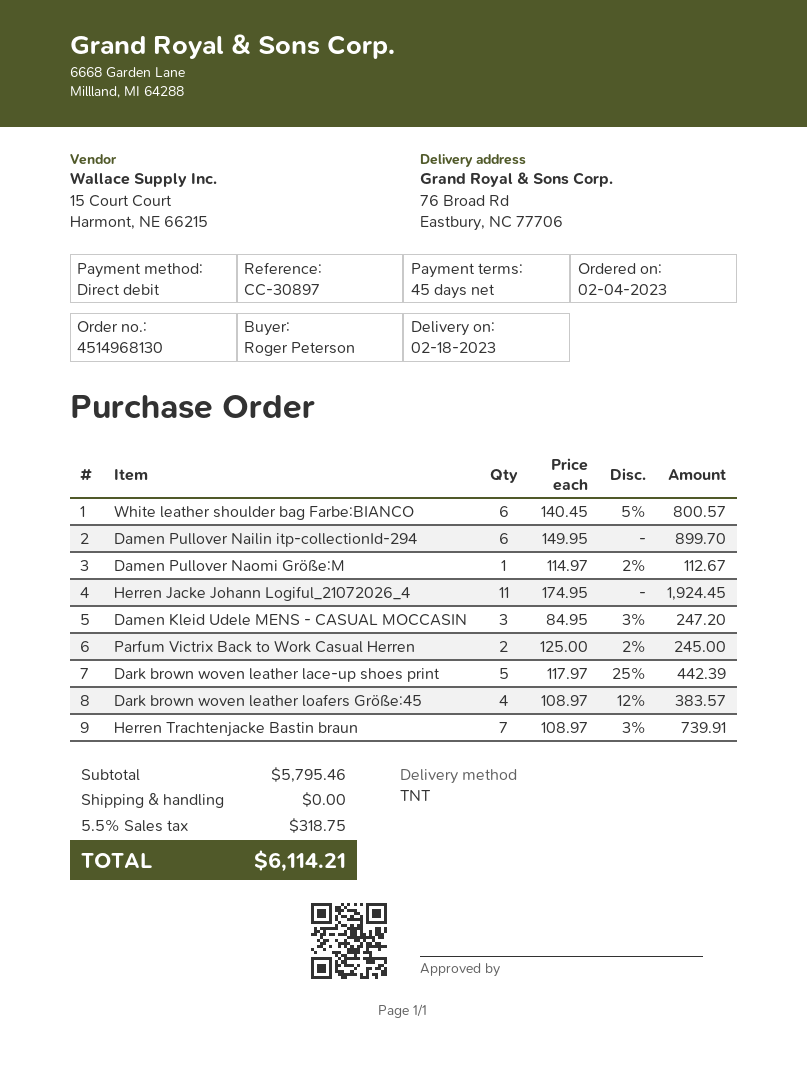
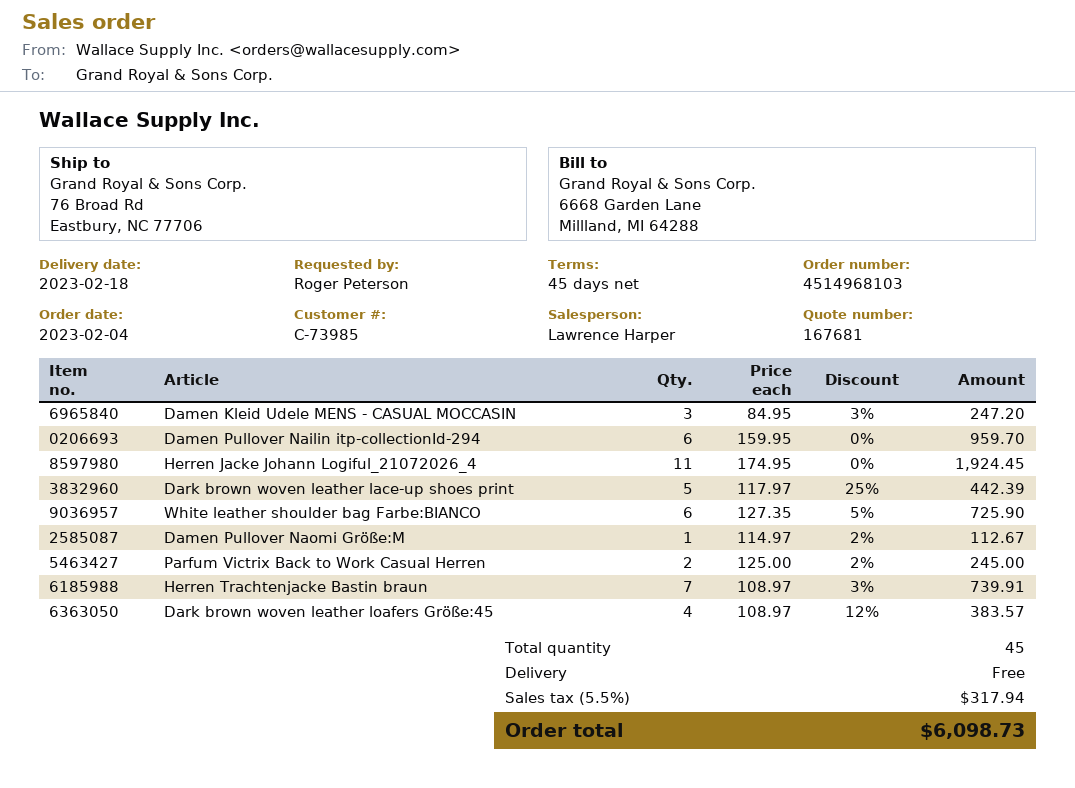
order number: 4514968130 -> 4514968103
White leather shoulder bag Farbe:BIANCO: 6 x 140.45 - 5% = 800.57 -> 6 x 127.35 - 5% = 725.90
Damen Pullover Nailin itp-collectionId-294: 6 x 149.95 = 899.70 -> 6 x 159.95 = 959.70
tax: 5.5% = 318.75 -> 5.5% = 317.94
total: 6114.21 -> 6098.73

